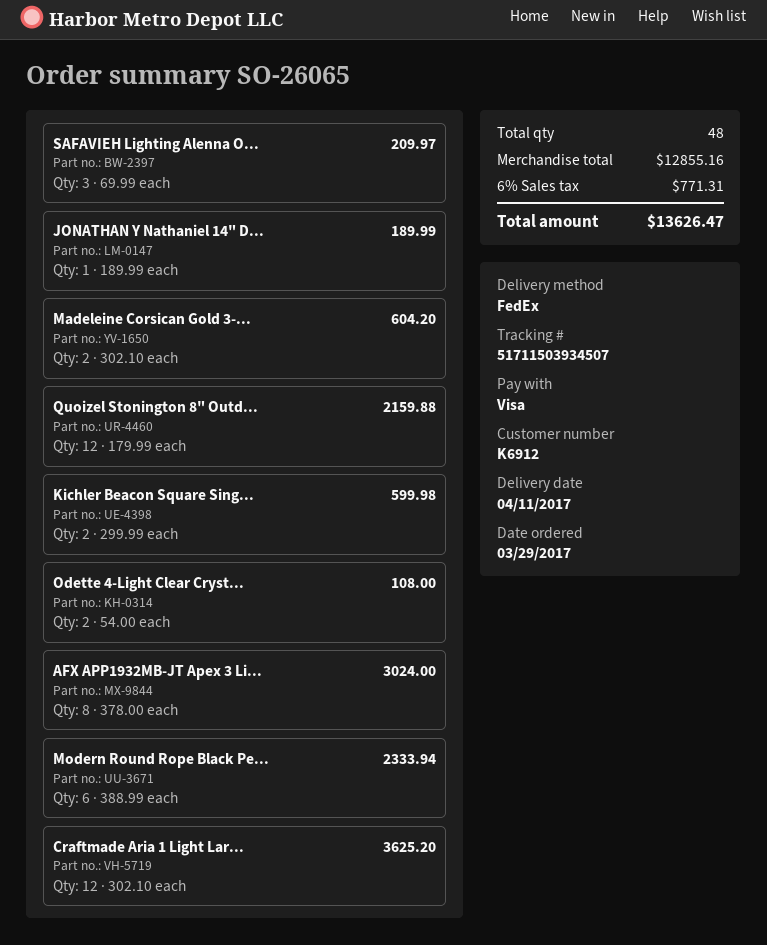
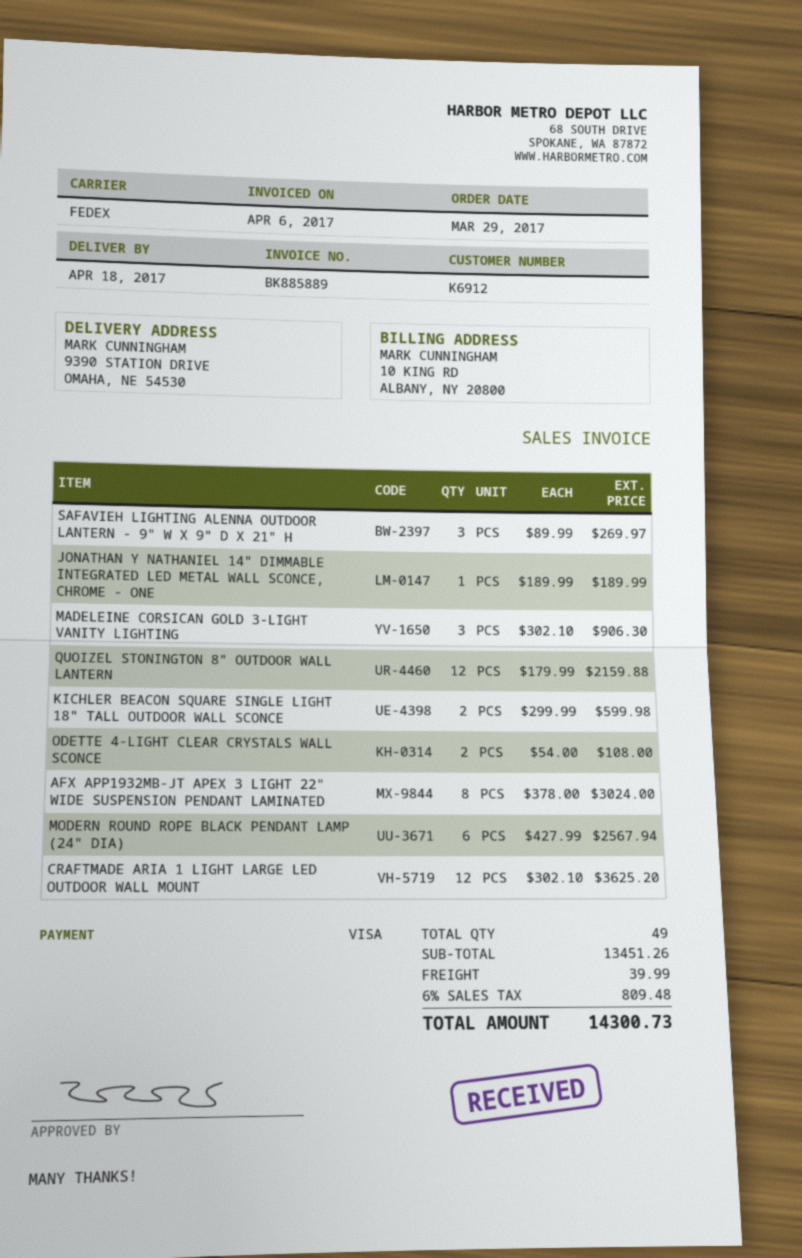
delivery date: 2017-04-11 -> 2017-04-18
SAFAVIEH Lighting Alenna O...: 3 x 69.99 = 209.97 -> 3 x 89.99 = 269.97
Madeleine Corsican Gold 3-...: 2 x 302.10 = 604.20 -> 3 x 302.10 = 906.30
Modern Round Rope Black Pe...: 6 x 388.99 = 2333.94 -> 6 x 427.99 = 2567.94
total quantity: 48 -> 49
subtotal: 12855.16 -> 13451.26
shipping: none -> 39.99
tax: 6% = 771.31 -> 6% = 809.48
total: 13626.47 -> 14300.73

